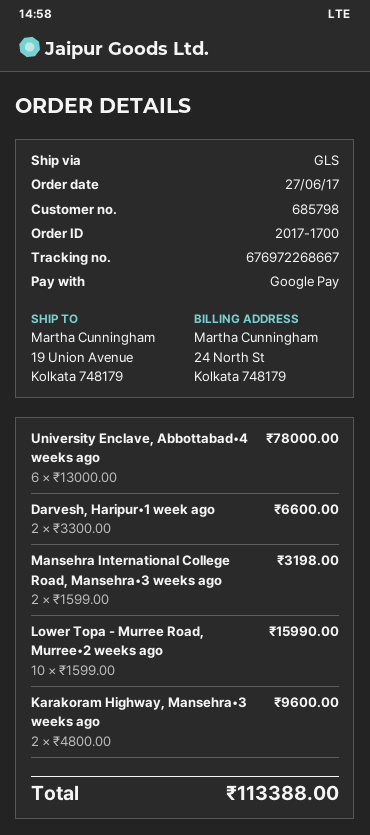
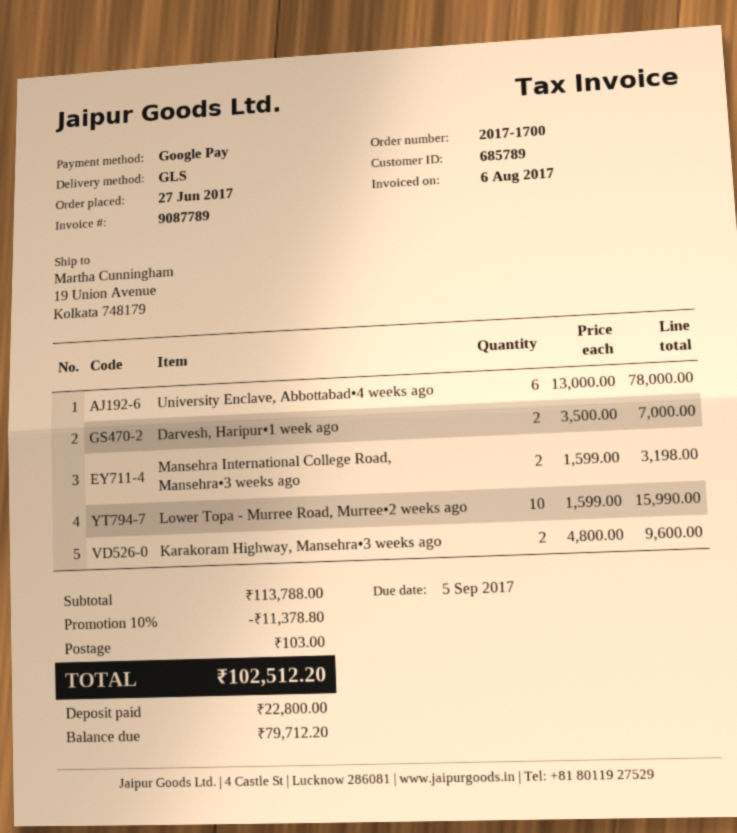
customer number: 685798 -> 685789
Darvesh, Haripur•1 week ago: 2 x 3300.00 = 6600.00 -> 2 x 3500.00 = 7000.00
discount: none -> 10% = 11378.80
shipping: none -> 103.00
total: 113388.00 -> 102512.20

